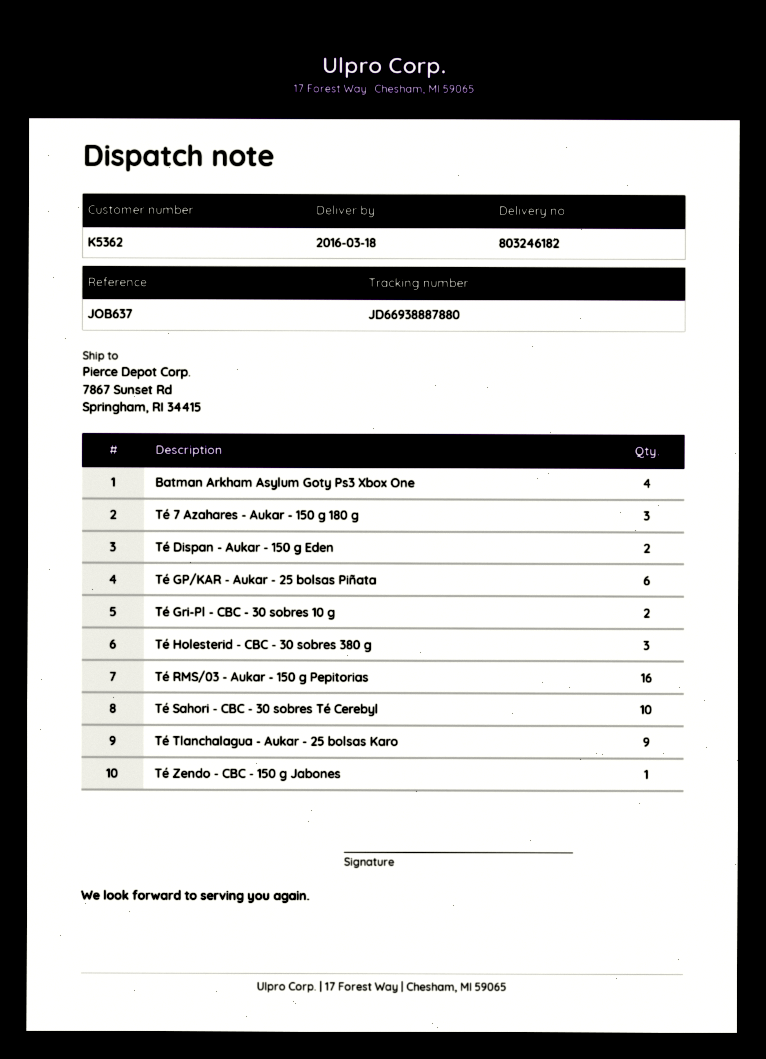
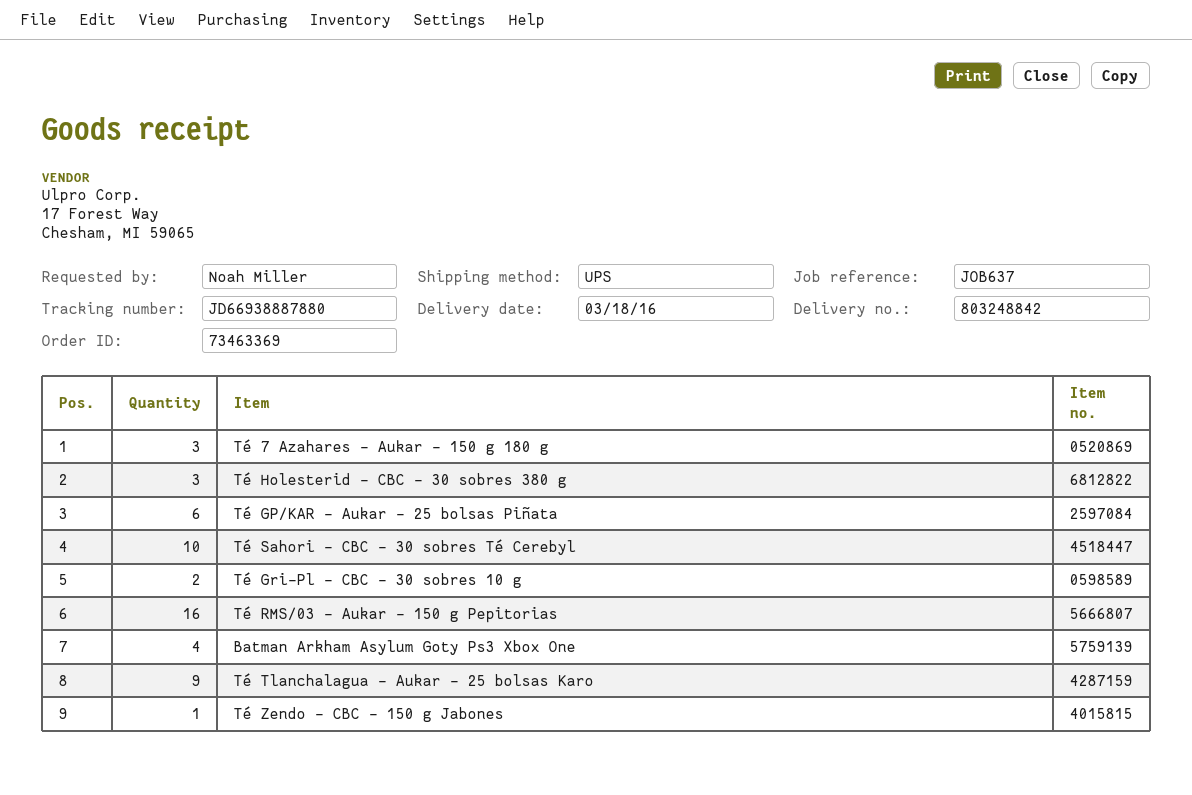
delivery note number: 803246182 -> 803248842
Té Dispan - Aukar - 150 g Eden: 2 -> none

